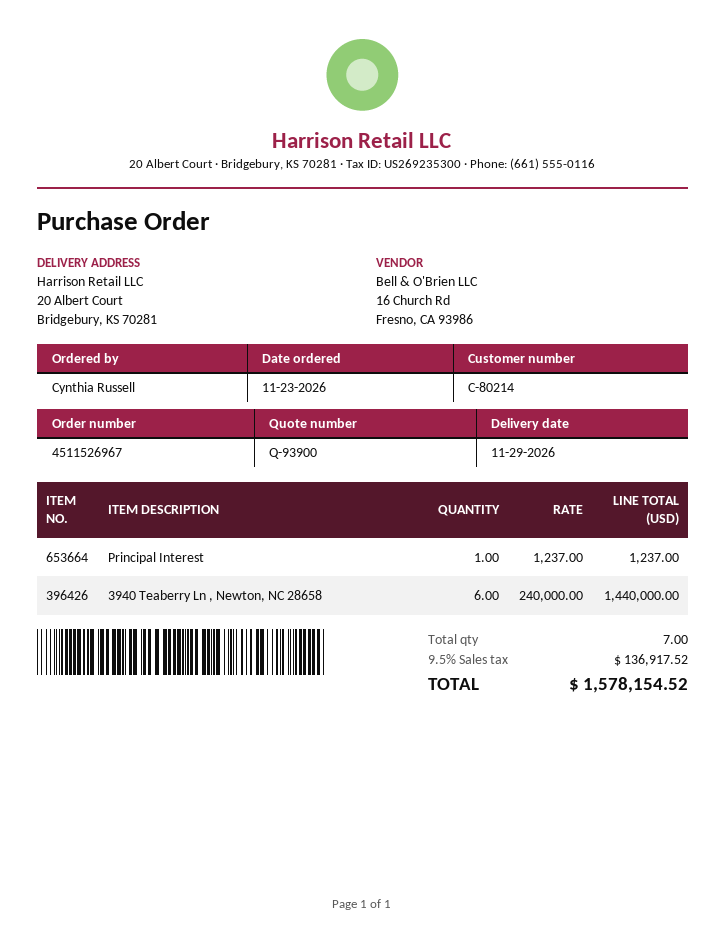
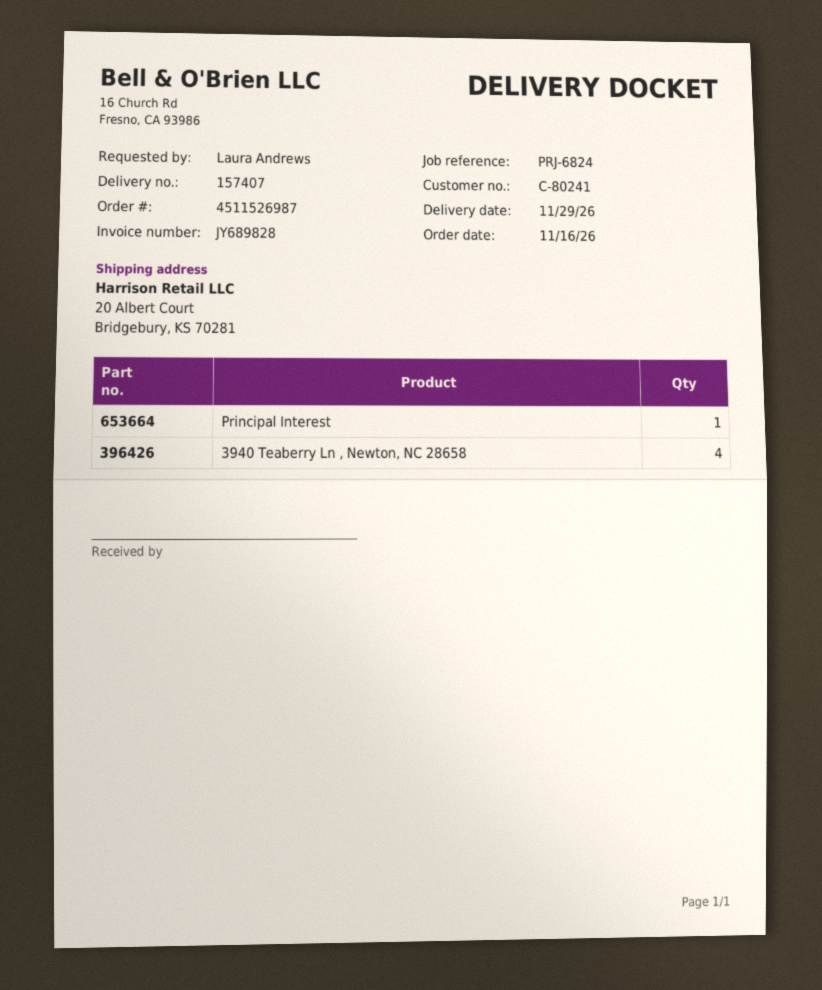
order number: 4511526967 -> 4511526987
order date: 2026-11-23 -> 2026-11-16
customer number: C-80214 -> C-80241
ordered by: Cynthia Russell -> Laura Andrews
3940 Teaberry Ln , Newton, NC 28658: 6 -> 4

